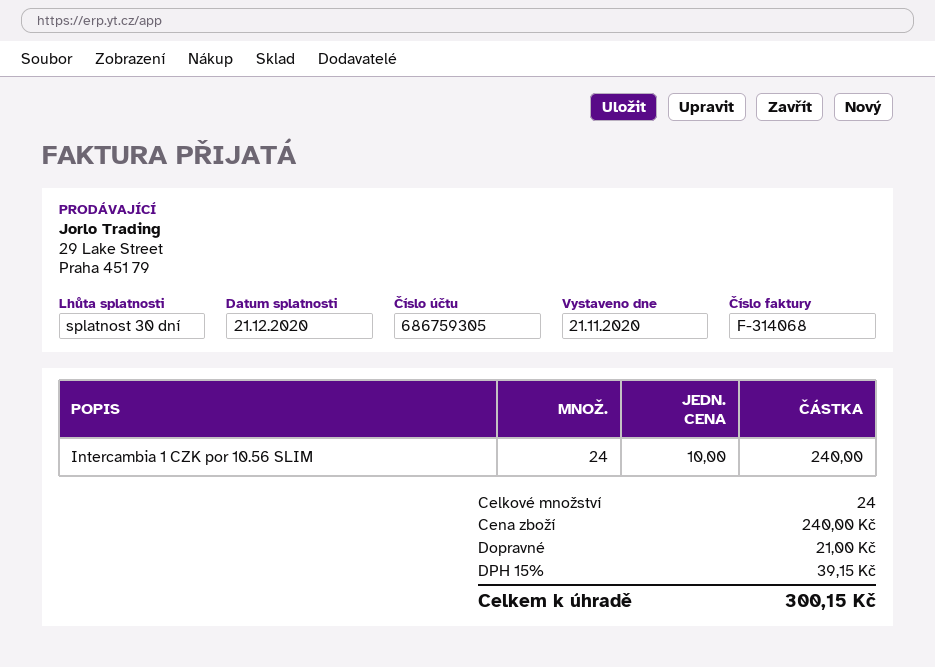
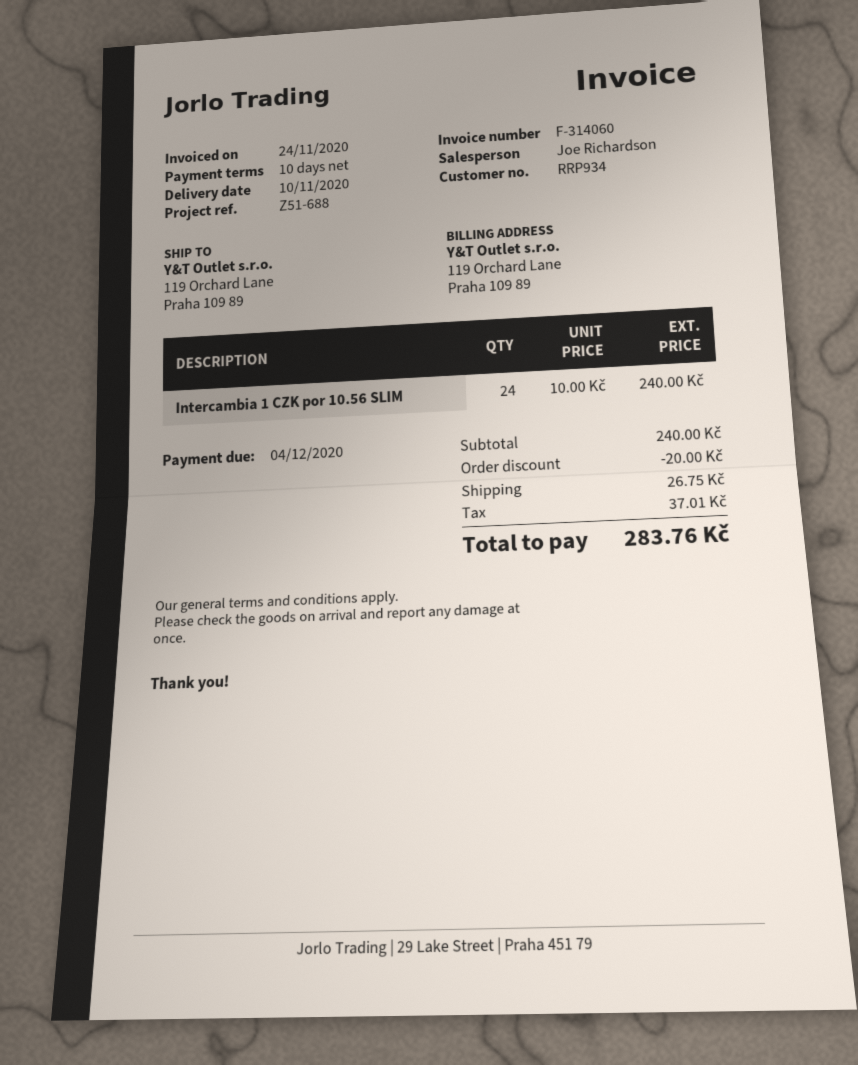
invoice number: F-314068 -> F-314060
invoice date: 2020-11-21 -> 2020-11-24
payment terms: 30 days -> 10 days
due date: 2020-12-21 -> 2020-12-04
discount: none -> 20.00
shipping: 21.00 -> 26.75
tax: 39.15 -> 37.01
total: 300.15 -> 283.76

